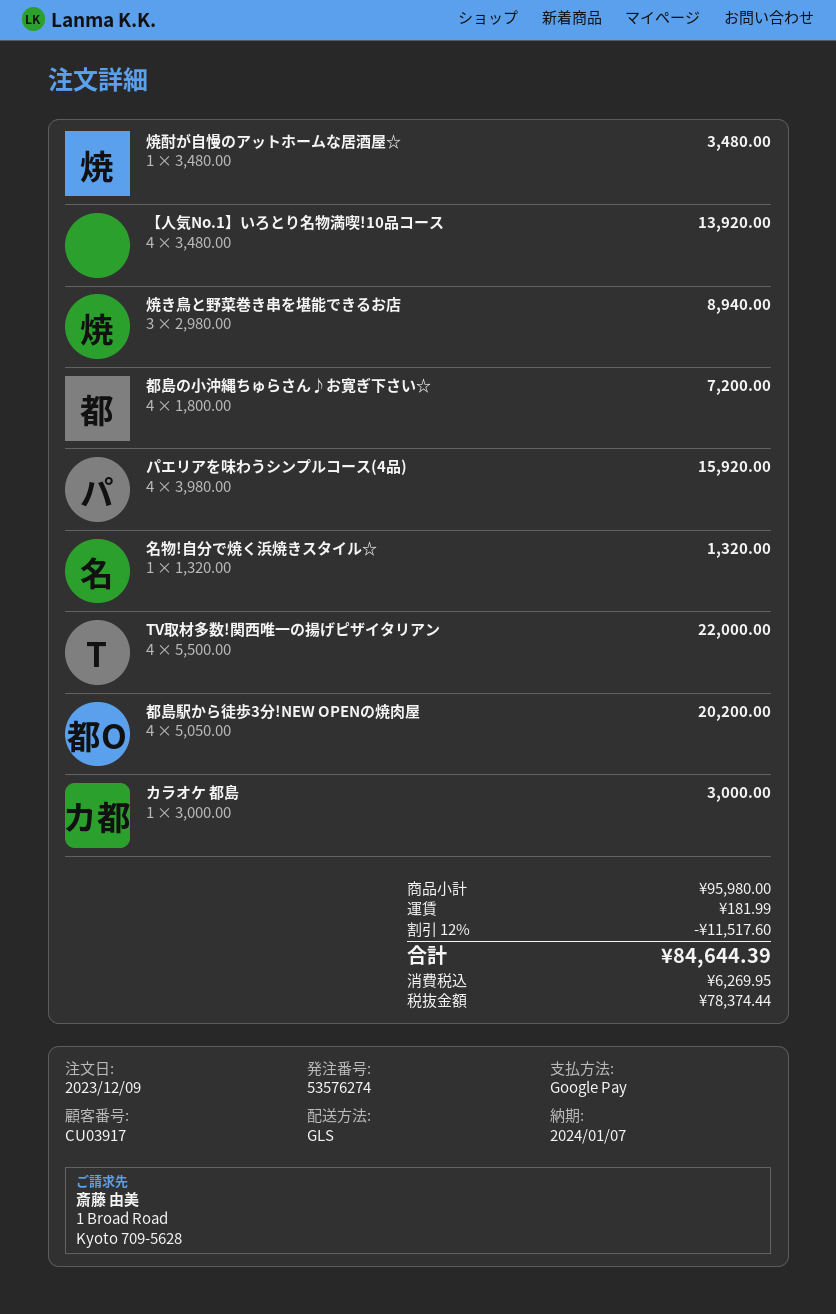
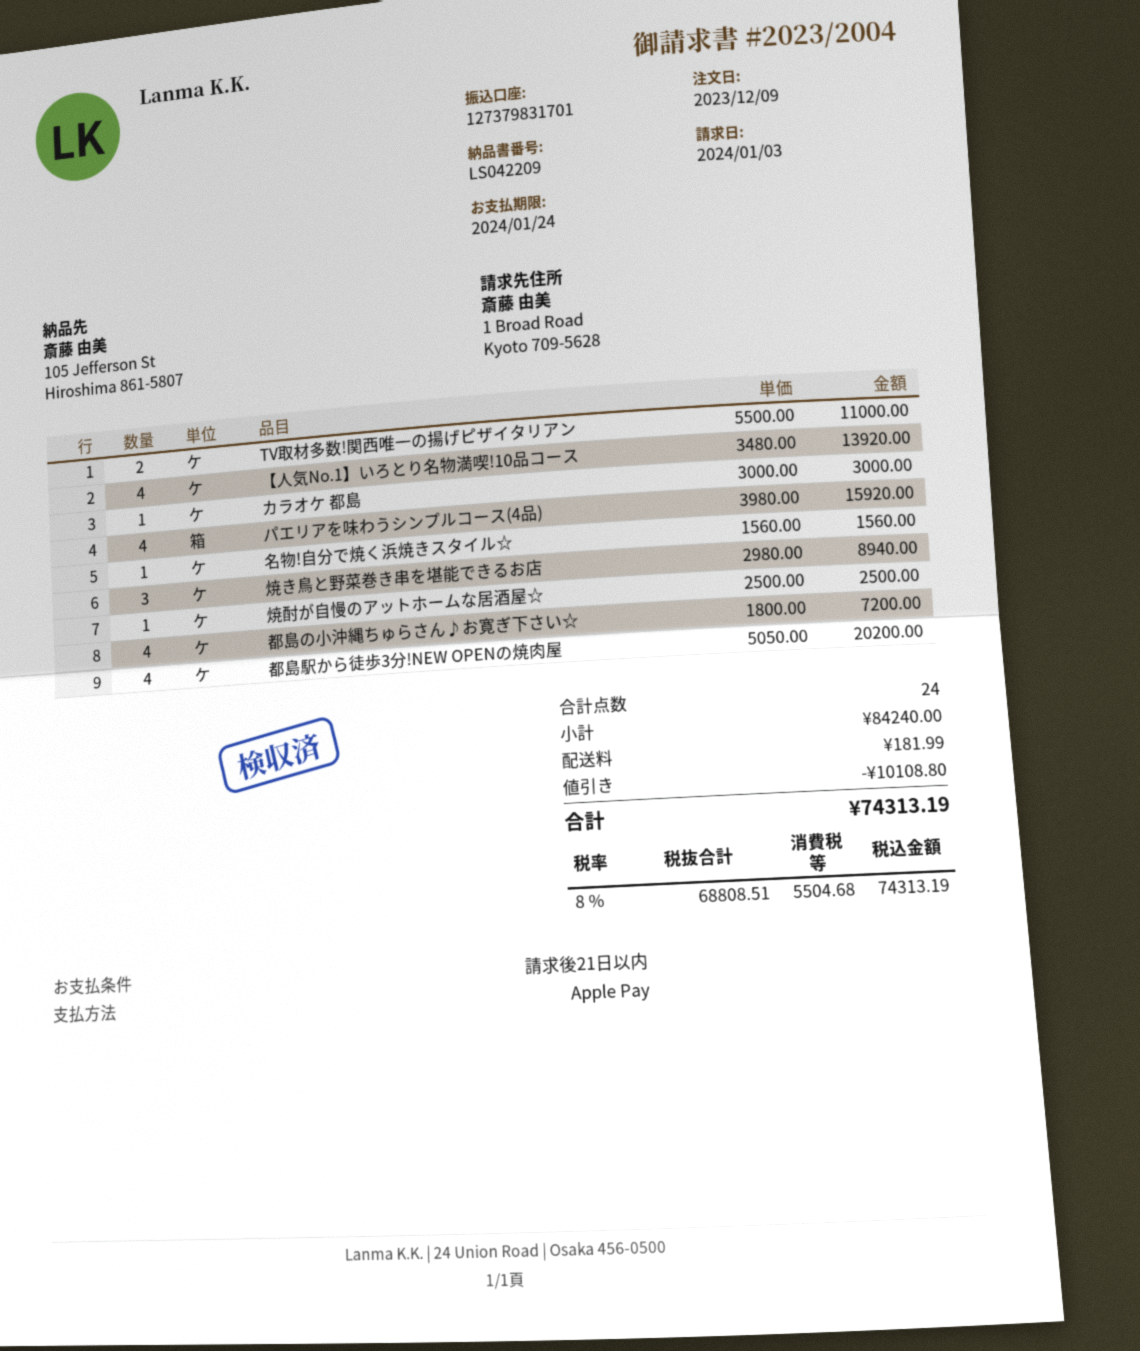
payment method: Google Pay -> Apple Pay
焼酎が自慢のアットホームな居酒屋☆: 1 x 3480.00 = 3480.00 -> 1 x 2500.00 = 2500.00
名物!自分で焼く浜焼きスタイル☆: 1 x 1320.00 = 1320.00 -> 1 x 1560.00 = 1560.00
TV取材多数!関西唯一の揚げピザイタリアン: 4 x 5500.00 = 22000.00 -> 2 x 5500.00 = 11000.00
subtotal: 95980.00 -> 84240.00
discount: 11517.60 -> 10108.80
net: 78374.44 -> 68808.51
tax: 6269.95 -> 5504.68
total: 84644.39 -> 74313.19

